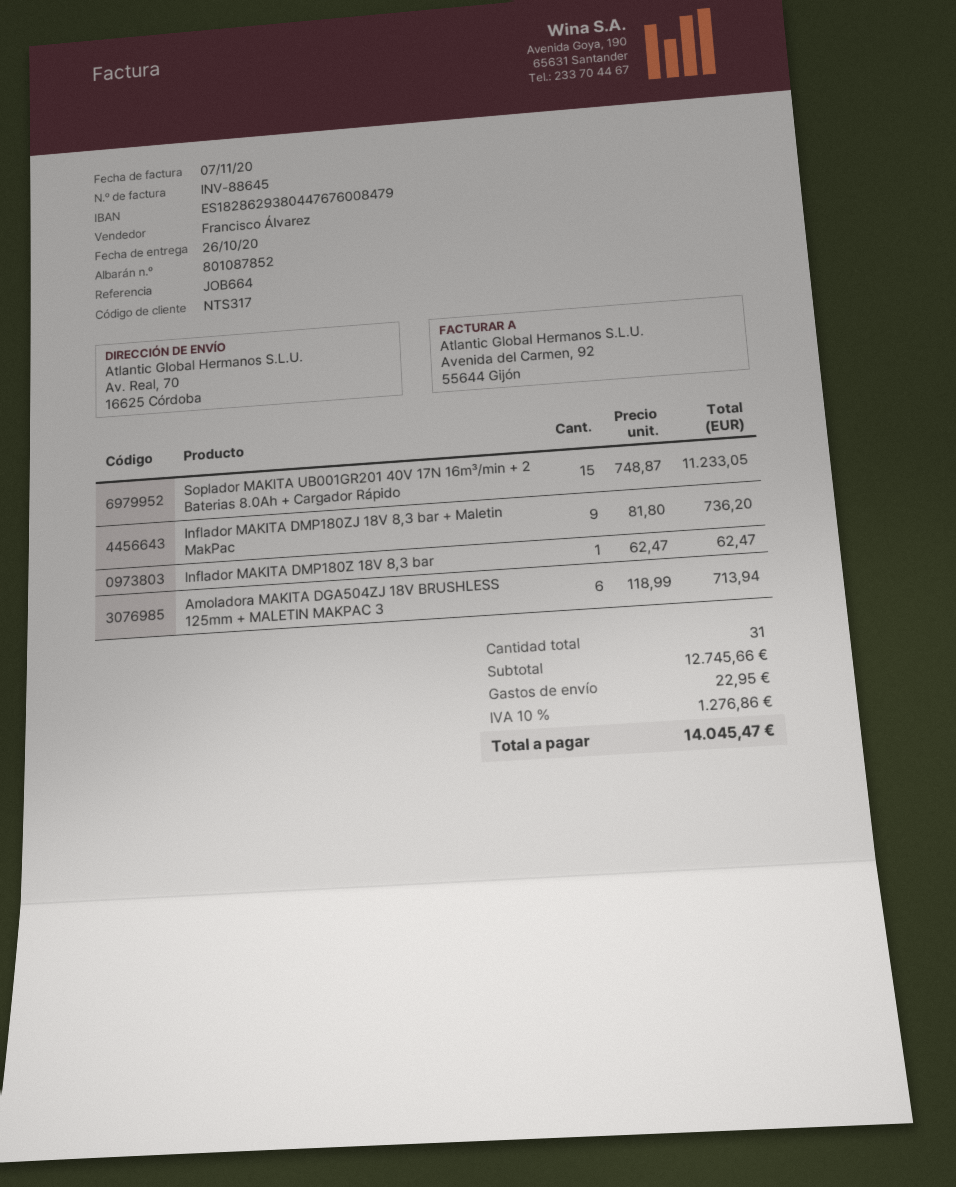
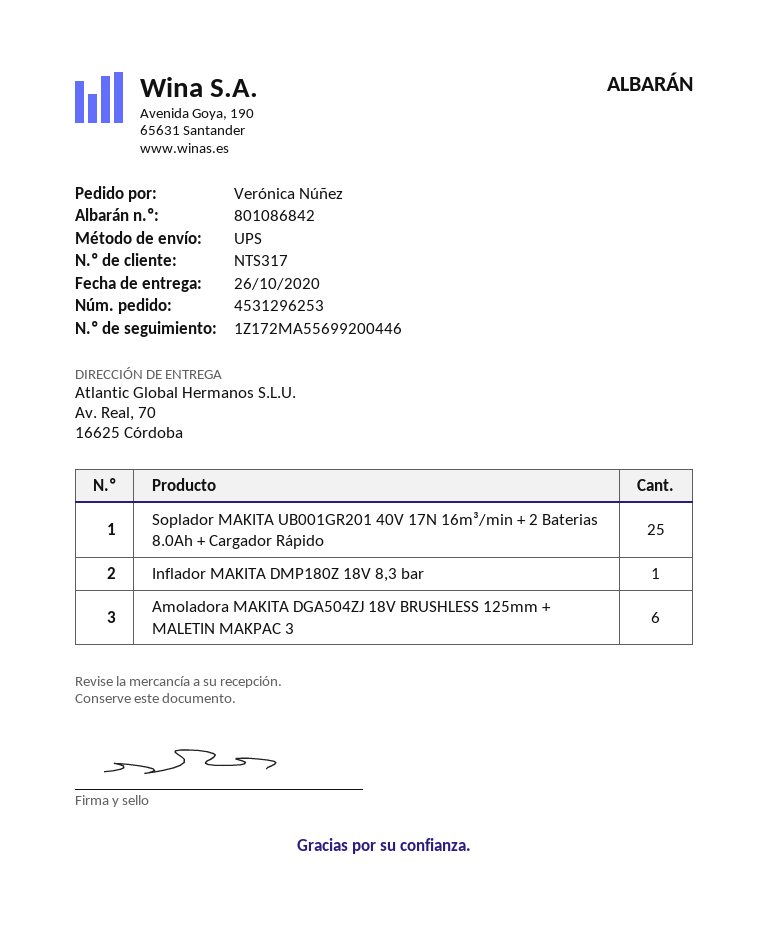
delivery note number: 801087852 -> 801086842
Soplador MAKITA UB001GR201 40V 17N 16m³/min + 2 Baterias 8.0Ah + Cargador Rápido: 15 -> 25
Inflador MAKITA DMP180ZJ 18V 8,3 bar + Maletin MakPac: 9 -> none

